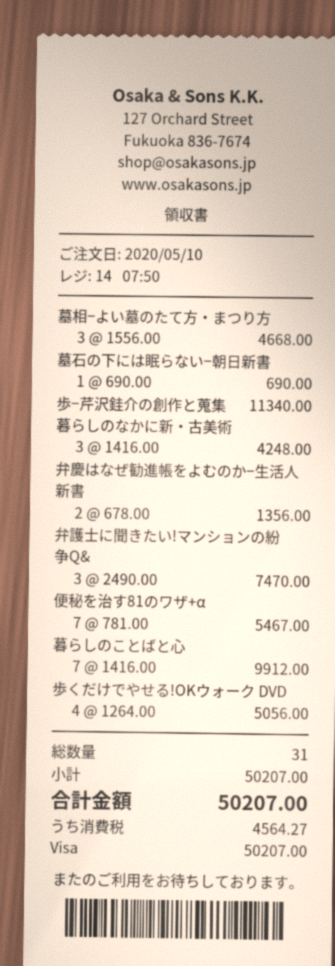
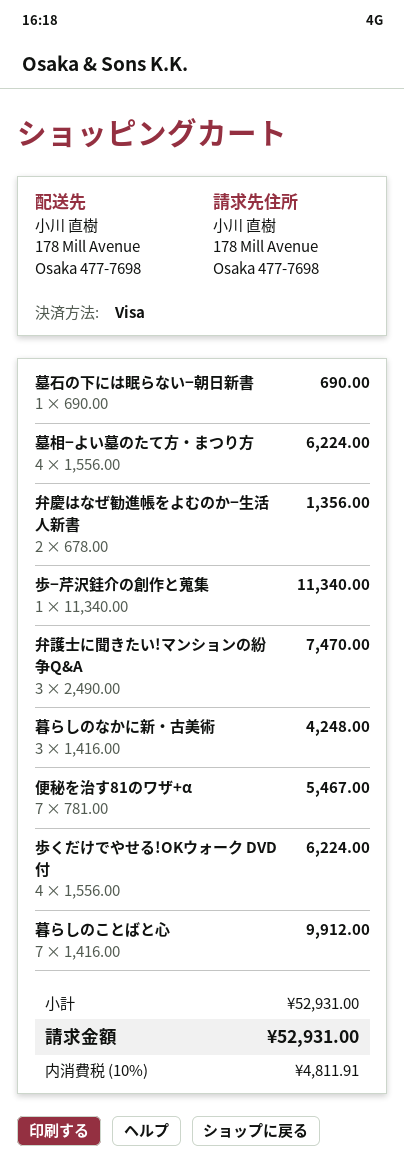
墓相−よい墓のたて方・まつり方: 3 x 1556.00 = 4668.00 -> 4 x 1556.00 = 6224.00
歩くだけでやせる!OKウォーク DVD: 4 x 1264.00 = 5056.00 -> 4 x 1556.00 = 6224.00
subtotal: 50207.00 -> 52931.00
tax: 4564.27 -> 4811.91
total: 50207.00 -> 52931.00

